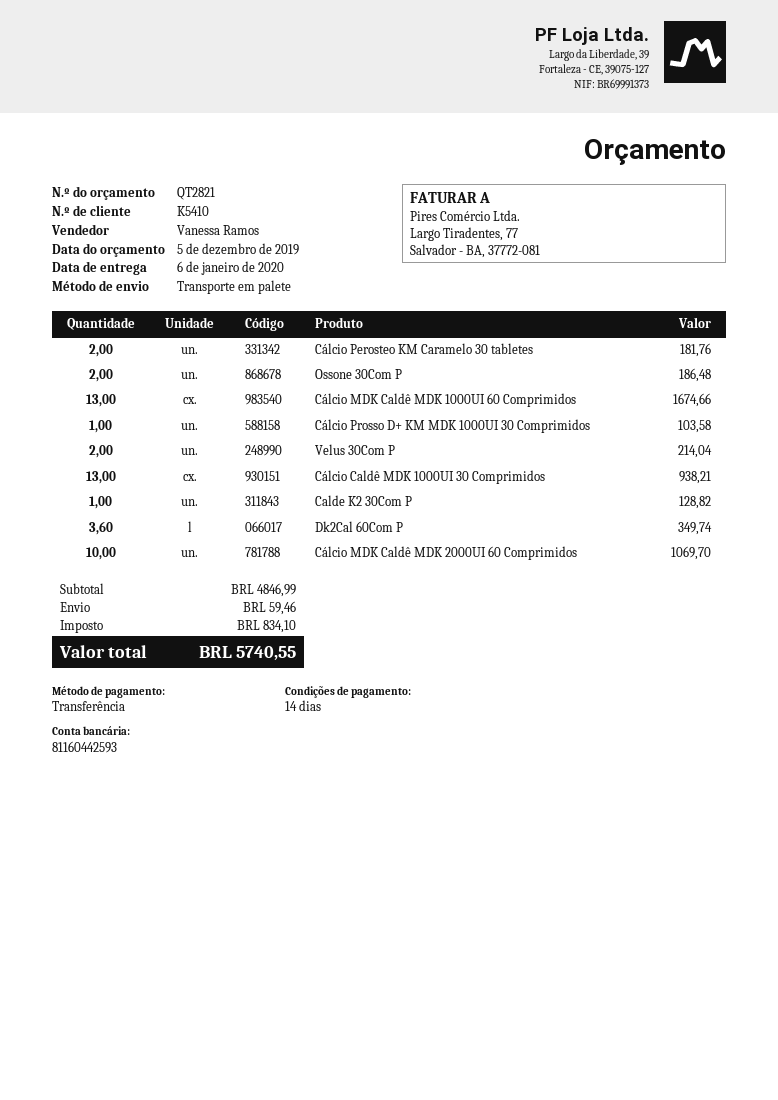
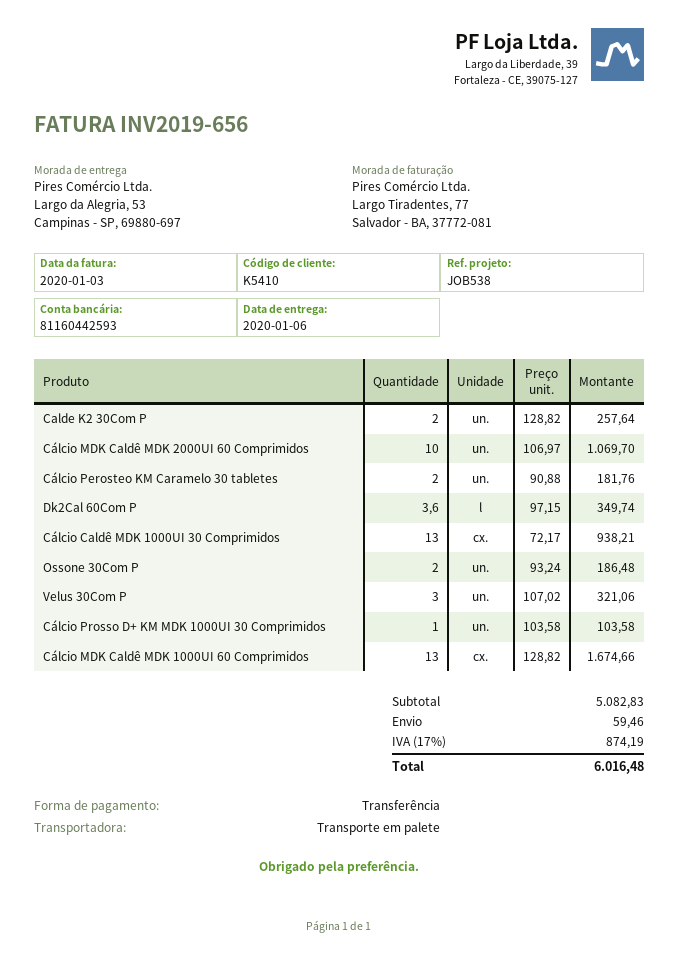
Velus 30Com P: 2 for 214.04 -> 3 for 321.06
Calde K2 30Com P: 1 for 128.82 -> 2 for 257.64
subtotal: 4846.99 -> 5082.83
tax: 834.10 -> 874.19
total: 5740.55 -> 6016.48

